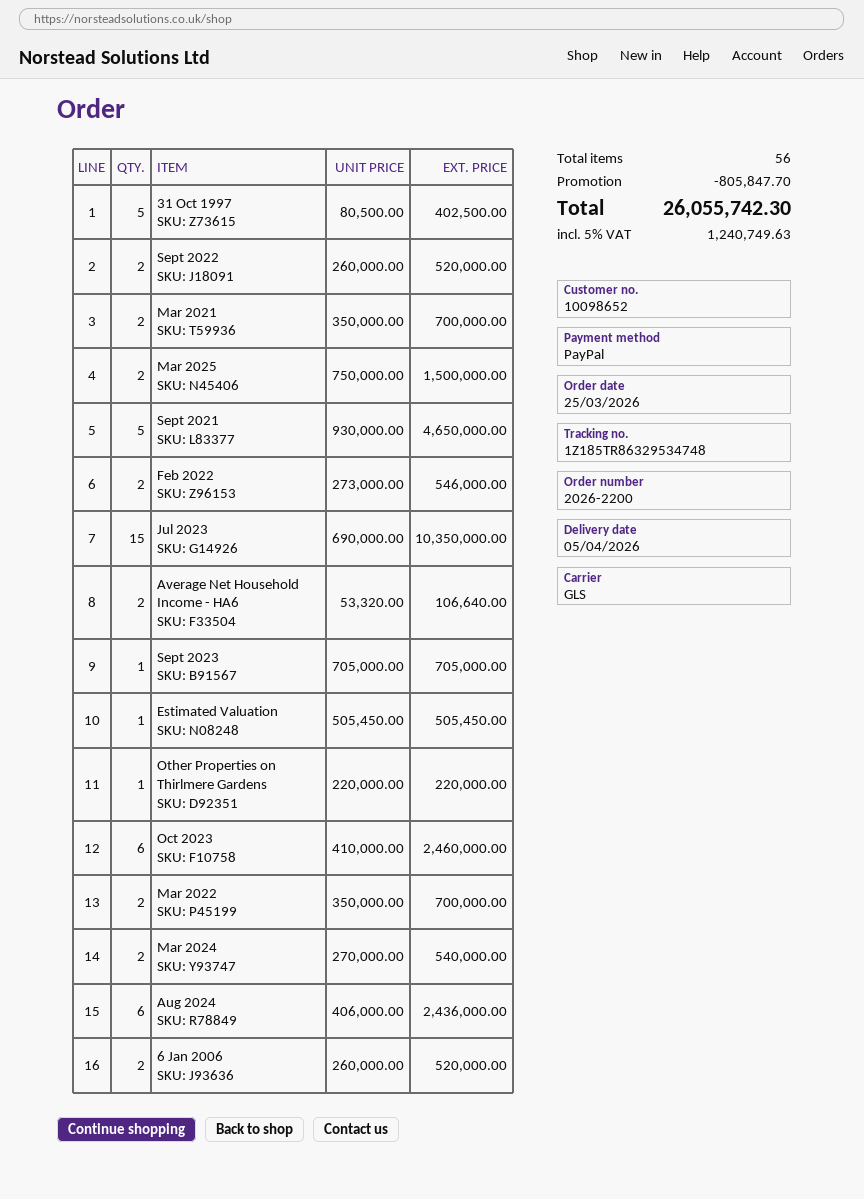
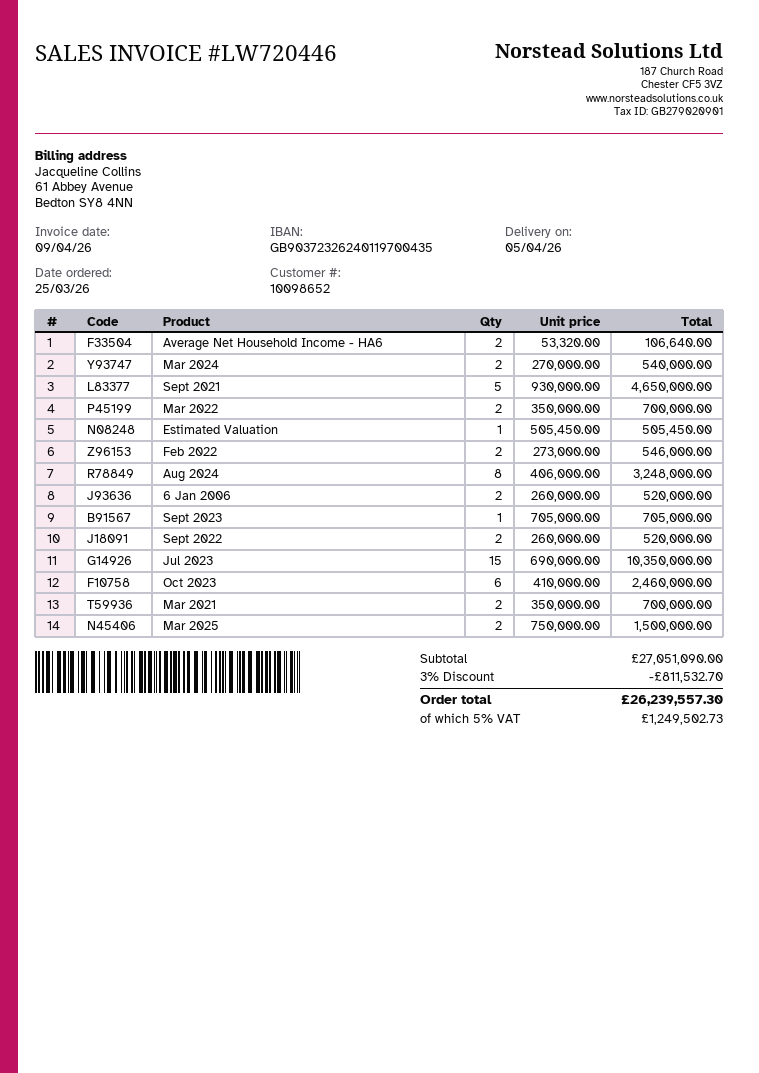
31 Oct 1997: 5 x 80500.00 = 402500.00 -> none
Other Properties on Thirlmere Gardens: 1 x 220000.00 = 220000.00 -> none
Aug 2024: 6 x 406000.00 = 2436000.00 -> 8 x 406000.00 = 3248000.00
discount: 805847.70 -> 811532.70
tax: 5% = 1240749.63 -> 5% = 1249502.73
total: 26055742.30 -> 26239557.30

